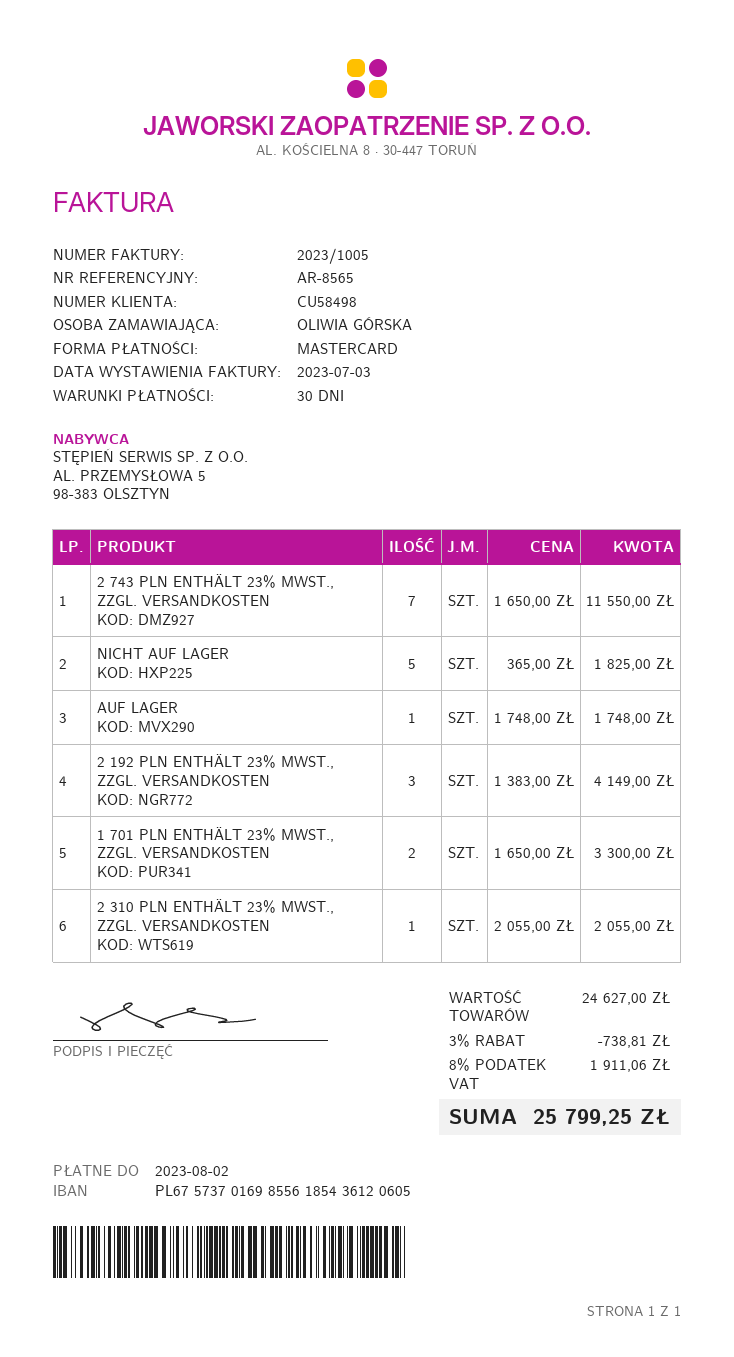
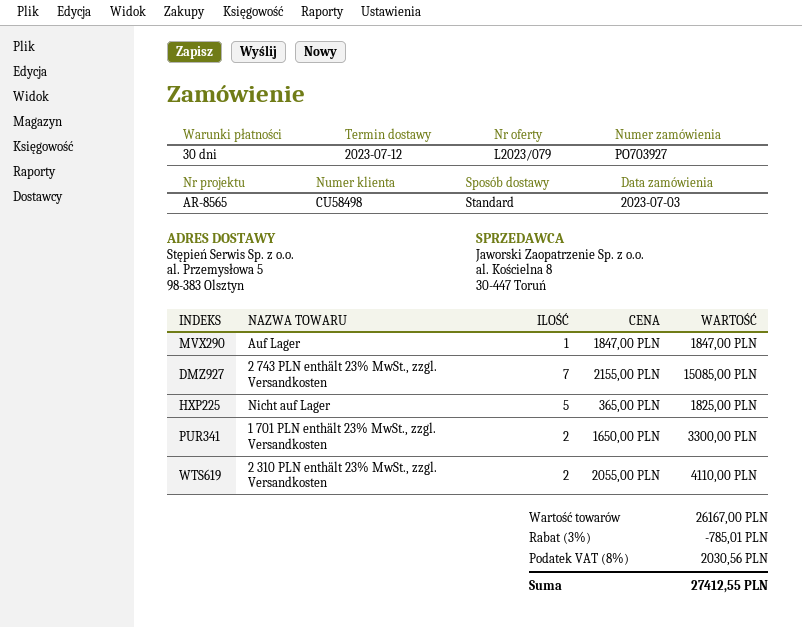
2 743 PLN ENTHÄLT 23% MWST., ZZGL. VERSANDKOSTEN: 7 x 1650.00 = 11550.00 -> 7 x 2155.00 = 15085.00
AUF LAGER: 1 x 1748.00 = 1748.00 -> 1 x 1847.00 = 1847.00
2 192 PLN ENTHÄLT 23% MWST., ZZGL. VERSANDKOSTEN: 3 x 1383.00 = 4149.00 -> none
2 310 PLN ENTHÄLT 23% MWST., ZZGL. VERSANDKOSTEN: 1 x 2055.00 = 2055.00 -> 2 x 2055.00 = 4110.00
subtotal: 24627.00 -> 26167.00
discount: 3% = 738.81 -> 3% = 785.01
tax: 8% = 1911.06 -> 8% = 2030.56
total: 25799.25 -> 27412.55

